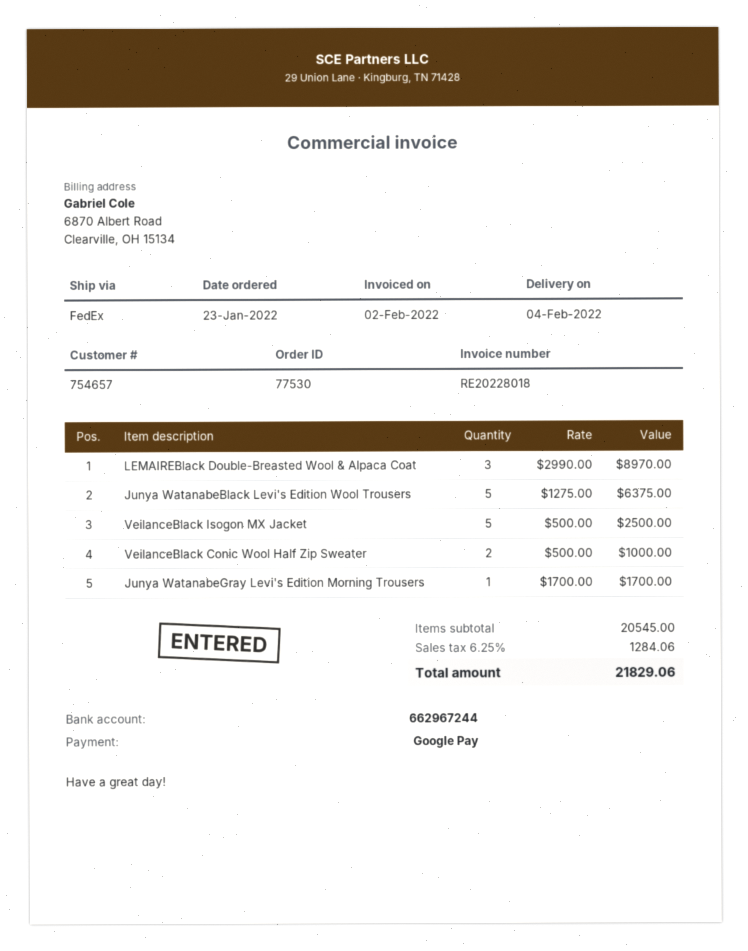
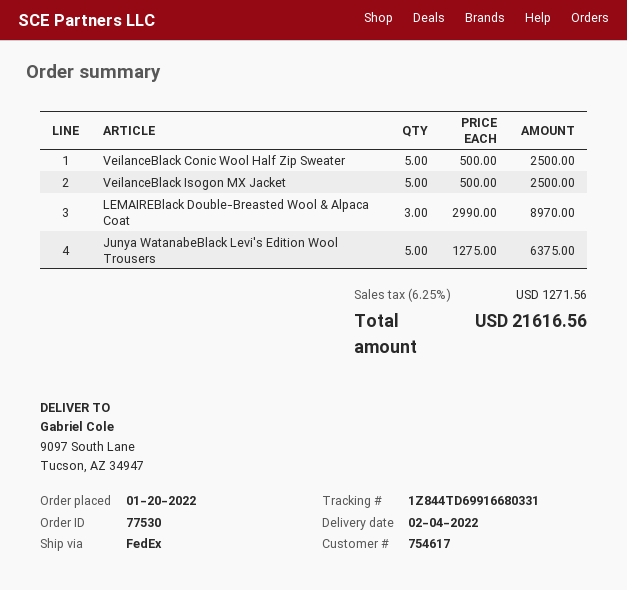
order date: 2022-01-23 -> 2022-01-20
customer number: 754657 -> 754617
VeilanceBlack Conic Wool Half Zip Sweater: 2 x 500.00 = 1000.00 -> 5 x 500.00 = 2500.00
Junya WatanabeGray Levi's Edition Morning Trousers: 1 x 1700.00 = 1700.00 -> none
tax: 6.25% = 1284.06 -> 6.25% = 1271.56
total: 21829.06 -> 21616.56

